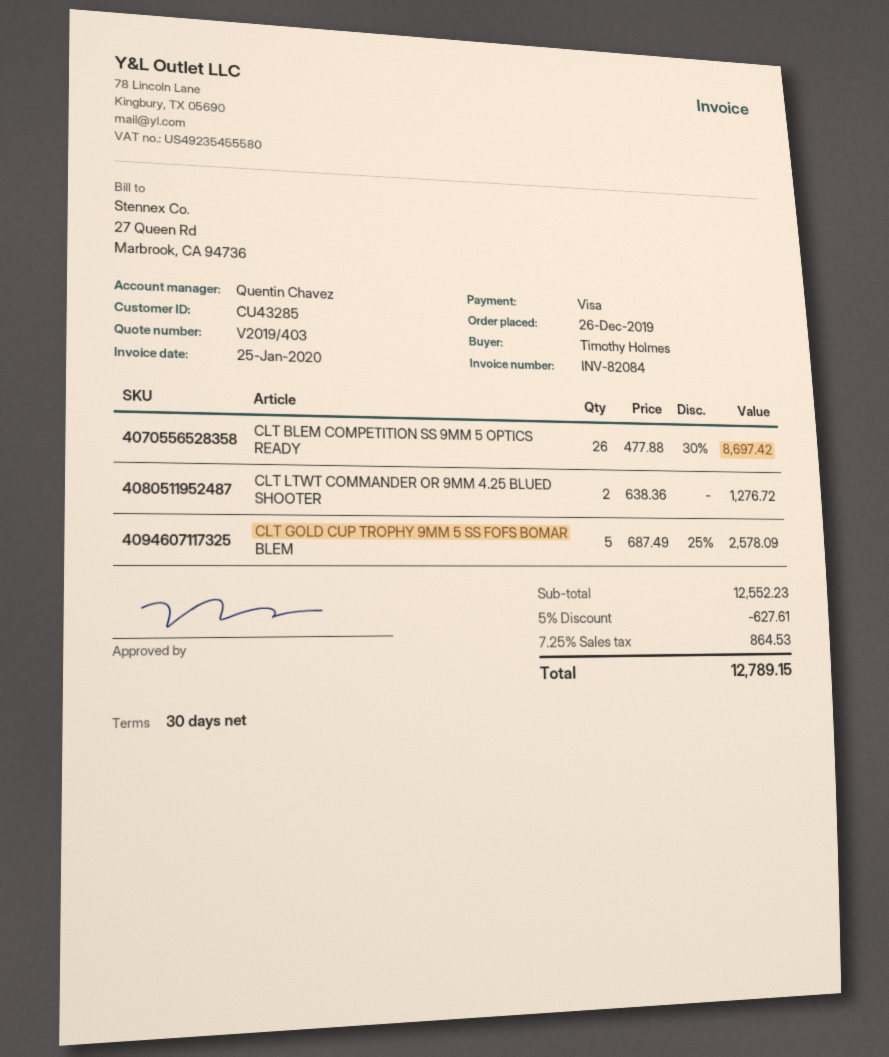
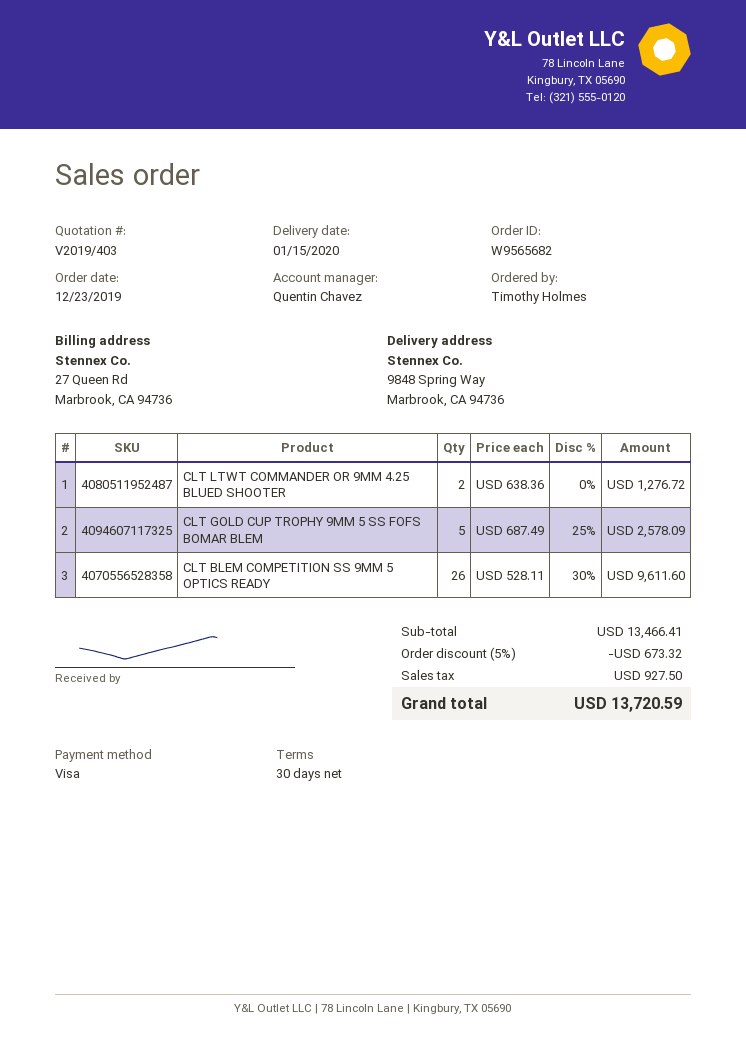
order date: 2019-12-26 -> 2019-12-23
CLT BLEM COMPETITION SS 9MM 5 OPTICS READY: 26 x 477.88 - 30% = 8697.42 -> 26 x 528.11 - 30% = 9611.60
subtotal: 12552.23 -> 13466.41
discount: 5% = 627.61 -> 5% = 673.32
tax: 864.53 -> 927.50
total: 12789.15 -> 13720.59

